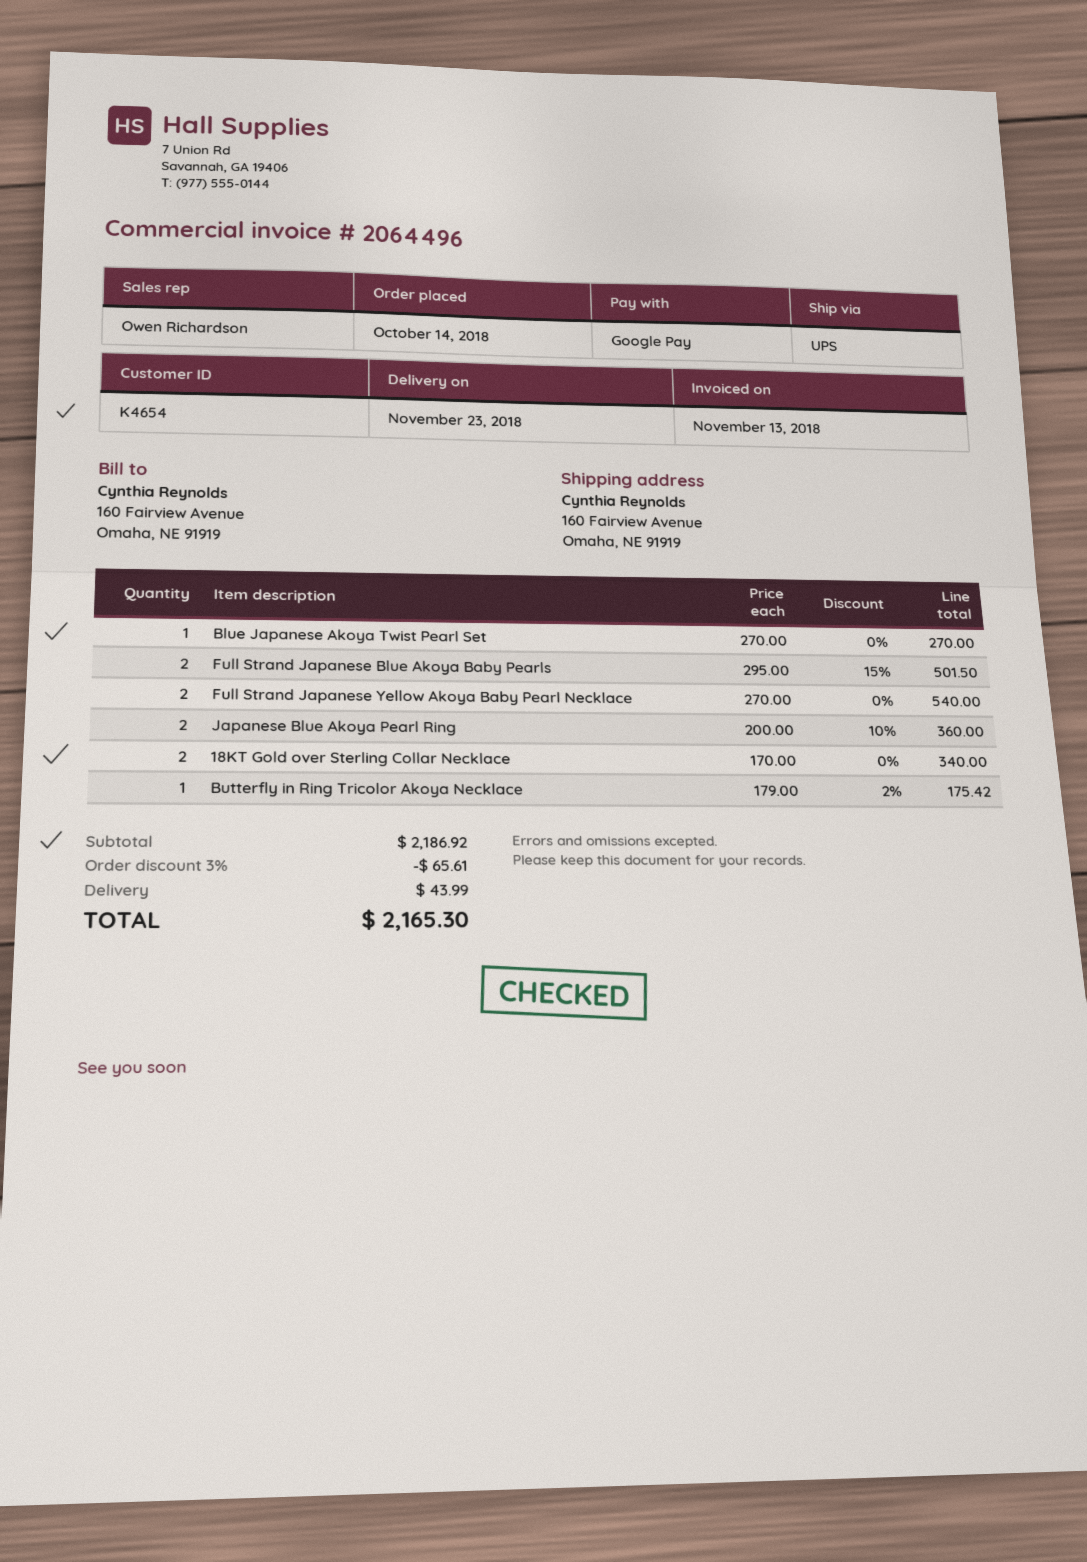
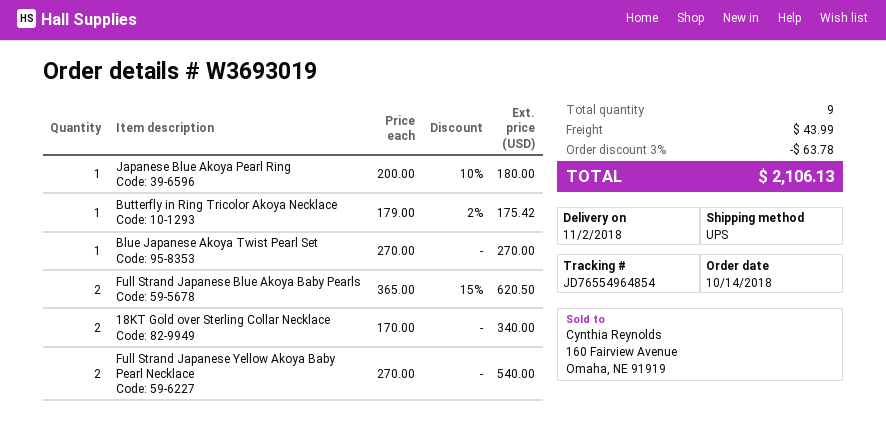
delivery date: 2018-11-23 -> 2018-11-02
Full Strand Japanese Blue Akoya Baby Pearls: 2 x 295.00 - 15% = 501.50 -> 2 x 365.00 - 15% = 620.50
Japanese Blue Akoya Pearl Ring: 2 x 200.00 - 10% = 360.00 -> 1 x 200.00 - 10% = 180.00
discount: 3% = 65.61 -> 3% = 63.78
total: 2165.30 -> 2106.13

